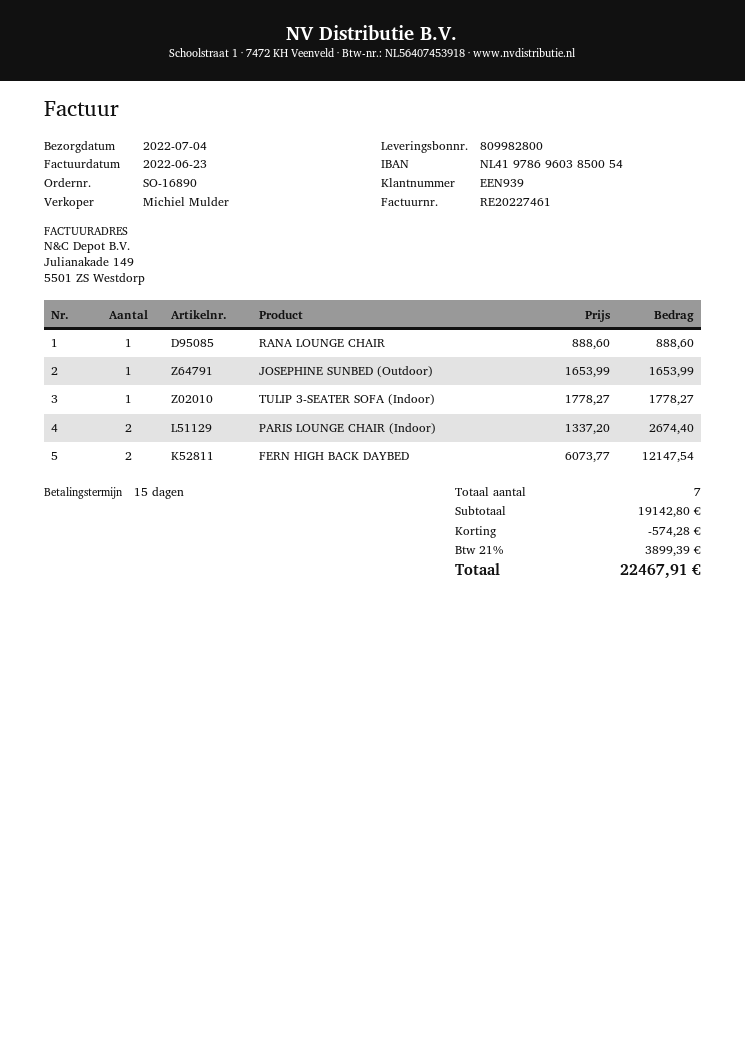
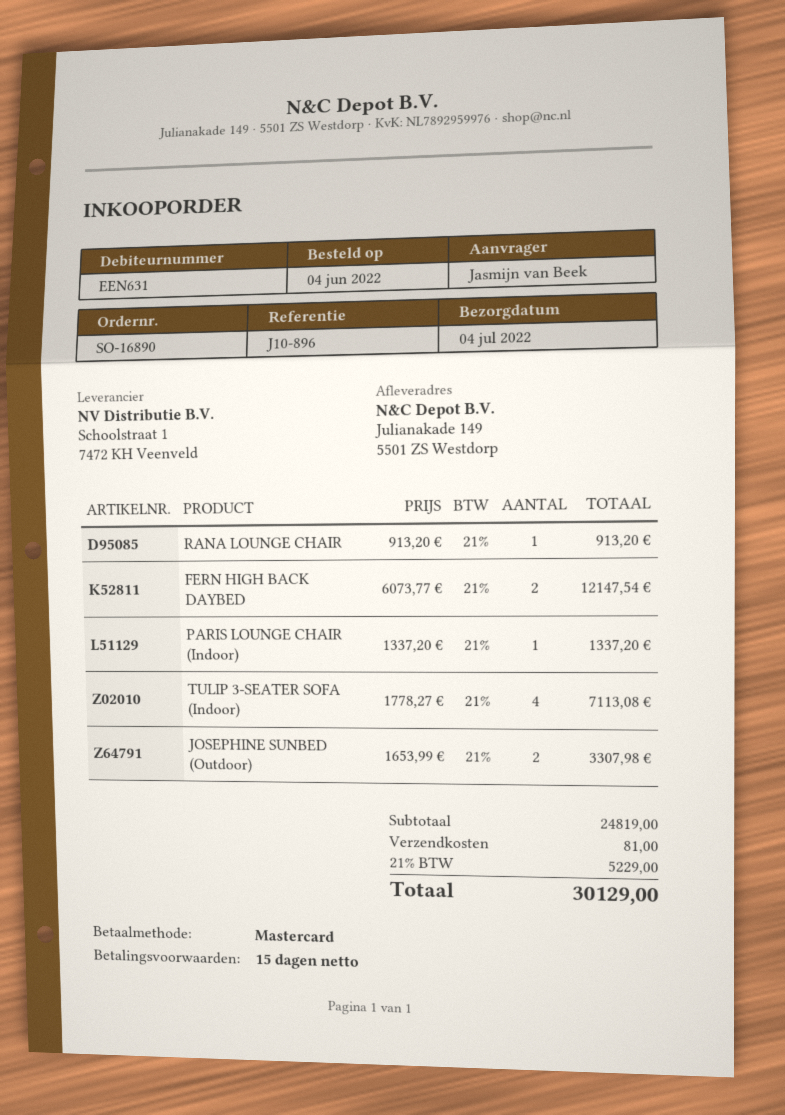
customer number: EEN939 -> EEN631
RANA LOUNGE CHAIR: 1 x 888.60 = 888.60 -> 1 x 913.20 = 913.20
JOSEPHINE SUNBED (Outdoor): 1 x 1653.99 = 1653.99 -> 2 x 1653.99 = 3307.98
TULIP 3-SEATER SOFA (Indoor): 1 x 1778.27 = 1778.27 -> 4 x 1778.27 = 7113.08
PARIS LOUNGE CHAIR (Indoor): 2 x 1337.20 = 2674.40 -> 1 x 1337.20 = 1337.20
subtotal: 19142.80 -> 24819.00
discount: 574.28 -> none
shipping: none -> 81.00
tax: 21% = 3899.39 -> 21% = 5229.00
total: 22467.91 -> 30129.00

